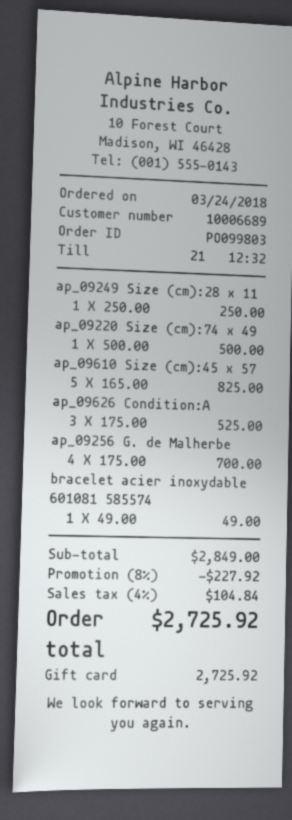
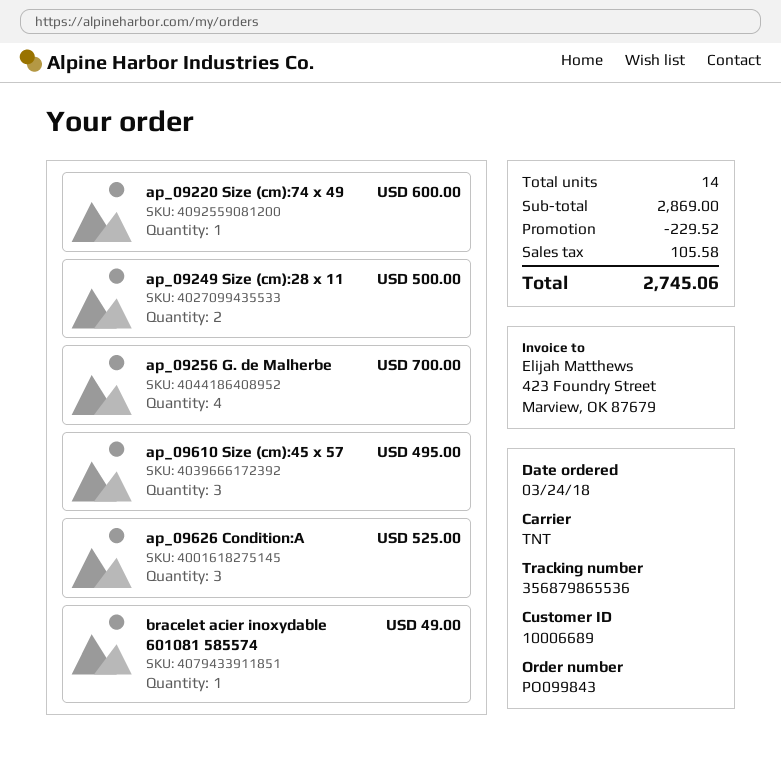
order number: PO099803 -> PO099843
ap_09249 Size (cm):28 x 11: 1 for 250.00 -> 2 for 500.00
ap_09220 Size (cm):74 x 49: 1 for 500.00 -> 1 for 600.00
ap_09610 Size (cm):45 x 57: 5 for 825.00 -> 3 for 495.00
subtotal: 2849.00 -> 2869.00
discount: 227.92 -> 229.52
tax: 104.84 -> 105.58
total: 2725.92 -> 2745.06

